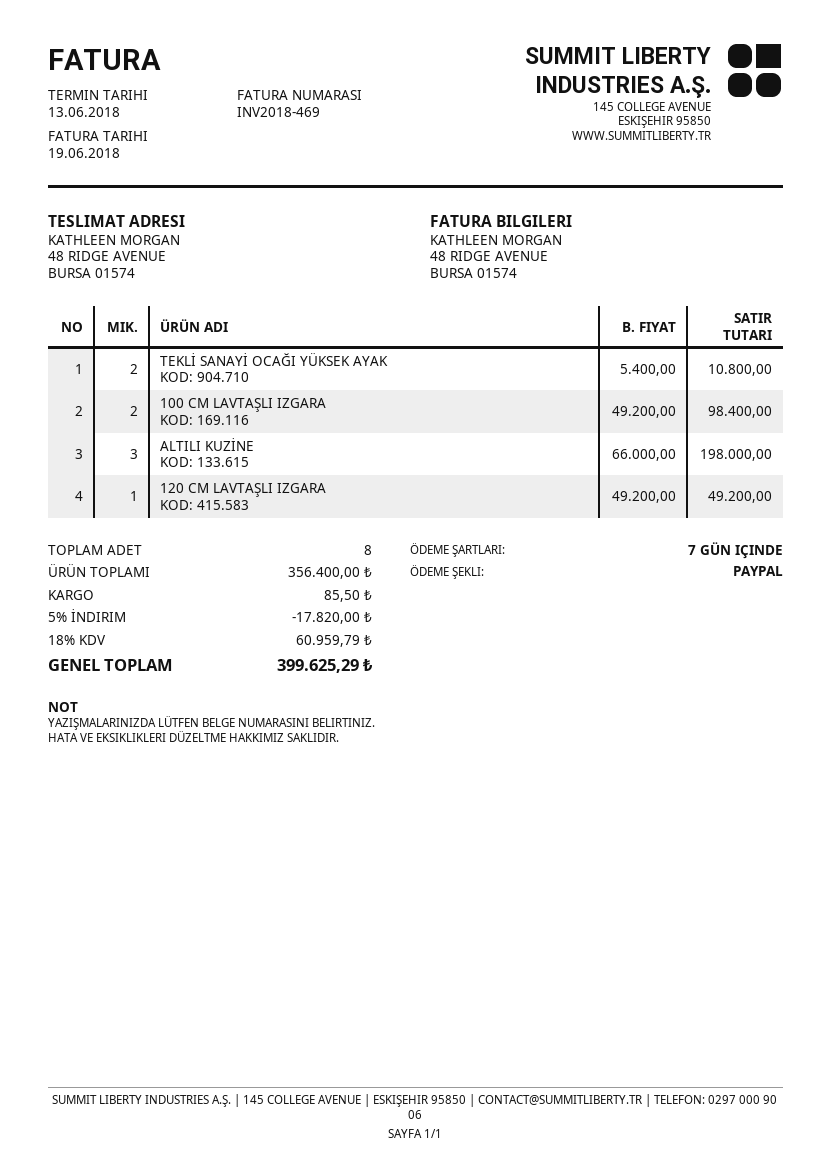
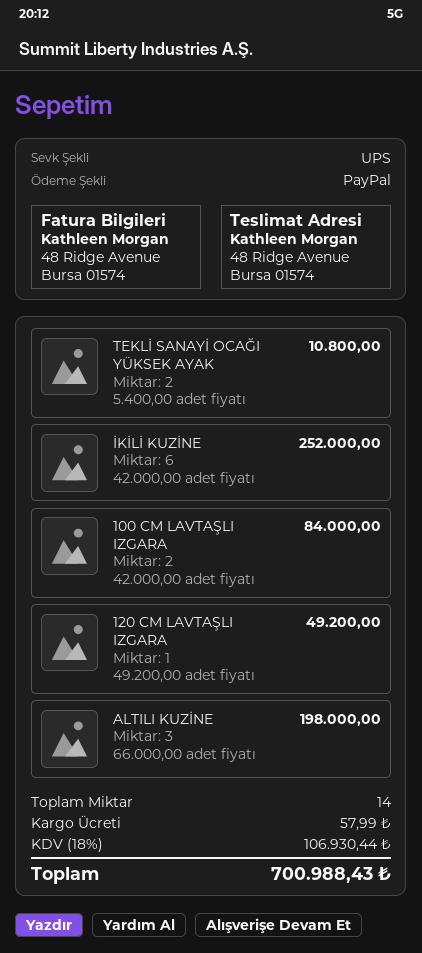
100 CM LAVTAŞLI IZGARA: 2 x 49200.00 = 98400.00 -> 2 x 42000.00 = 84000.00
İKİLİ KUZİNE: none -> 6 x 42000.00 = 252000.00
total quantity: 8 -> 14
discount: 5% = 17820.00 -> none
shipping: 85.50 -> 57.99
tax: 18% = 60959.79 -> 18% = 106930.44
total: 399625.29 -> 700988.43

